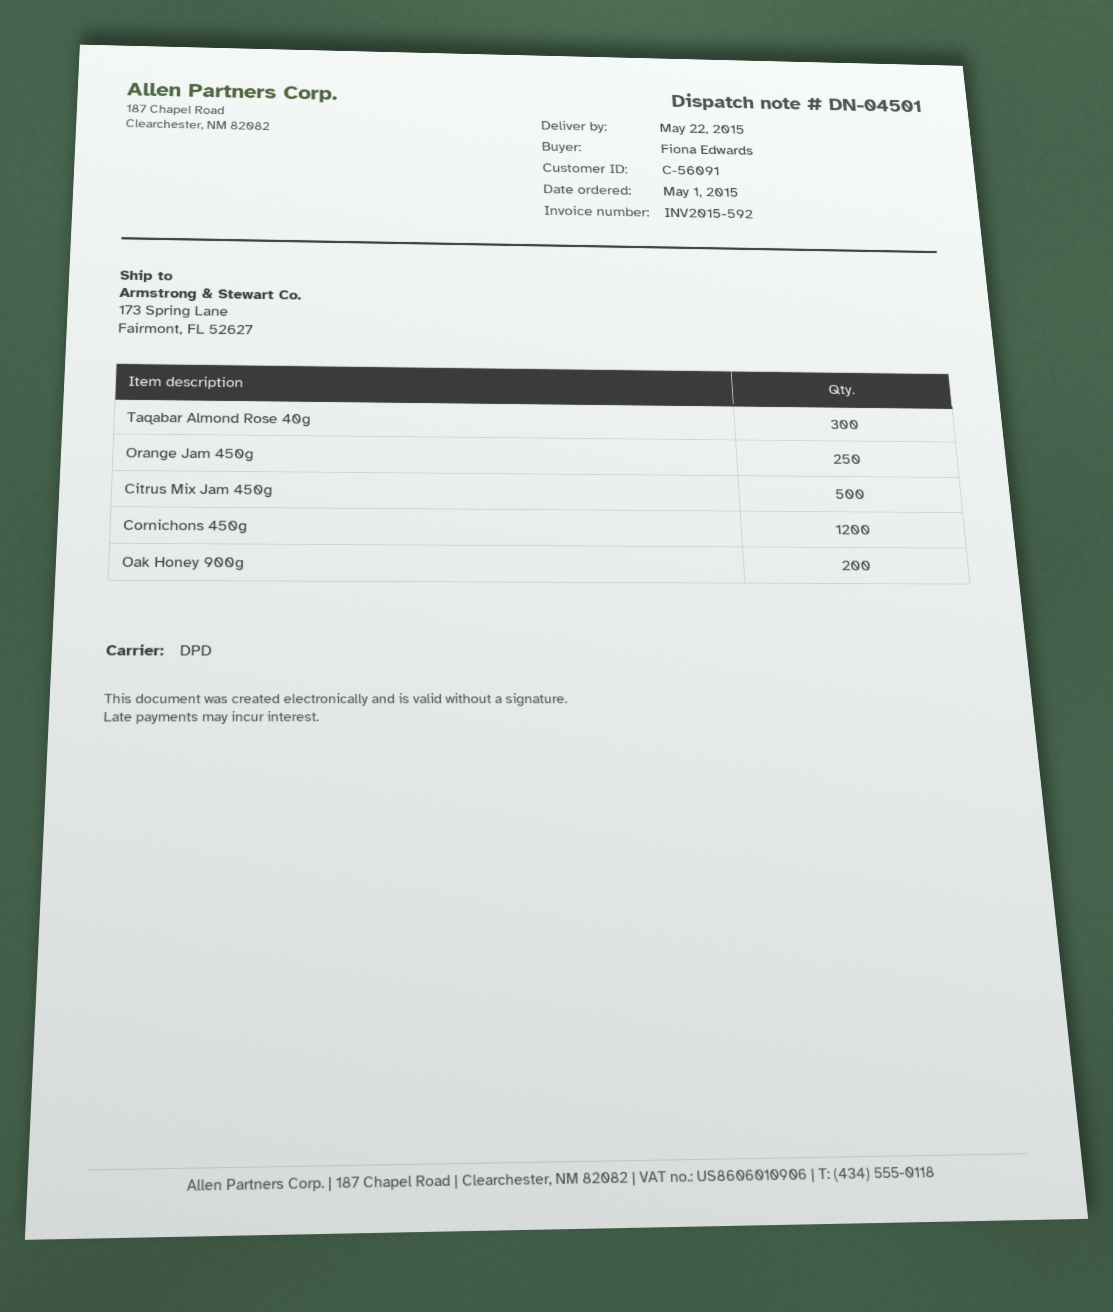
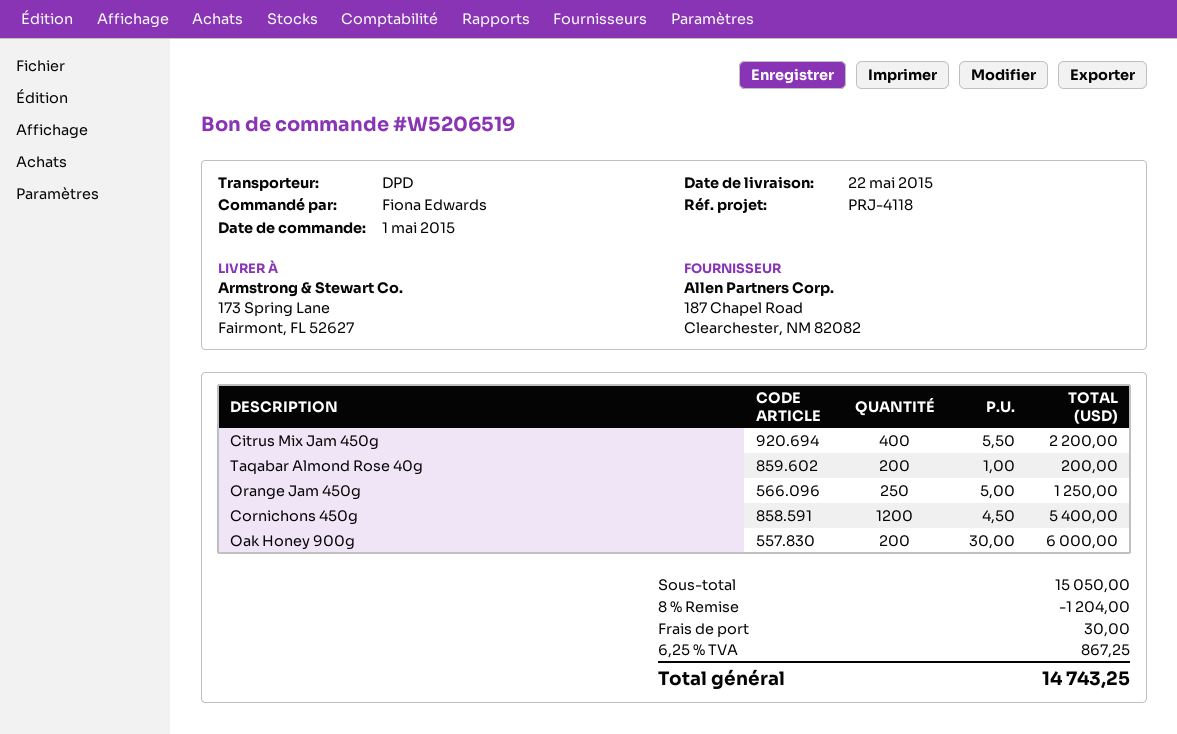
Taqabar Almond Rose 40g: 300 -> 200
Citrus Mix Jam 450g: 500 -> 400

